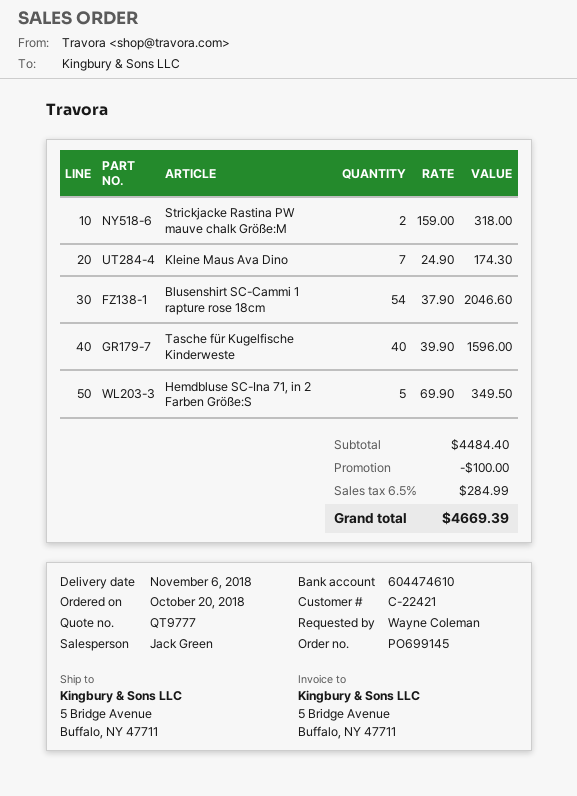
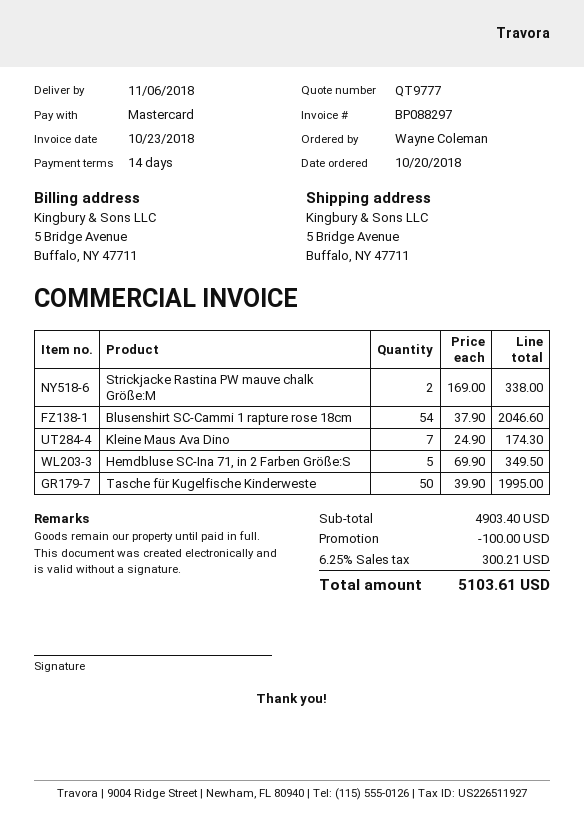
Strickjacke Rastina PW mauve chalk Größe:M: 2 x 159.00 = 318.00 -> 2 x 169.00 = 338.00
Tasche für Kugelfische Kinderweste: 40 x 39.90 = 1596.00 -> 50 x 39.90 = 1995.00
subtotal: 4484.40 -> 4903.40
tax: 6.5% = 284.99 -> 6.25% = 300.21
total: 4669.39 -> 5103.61

